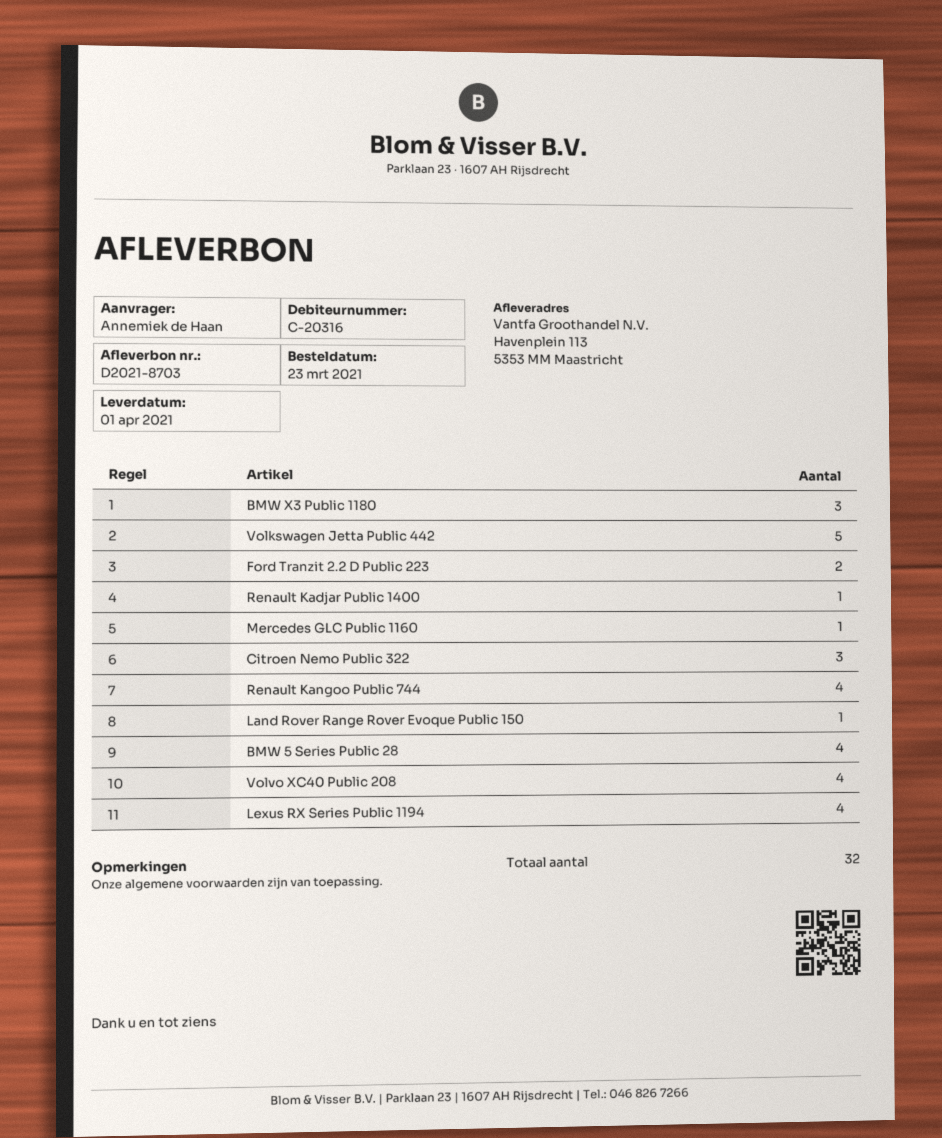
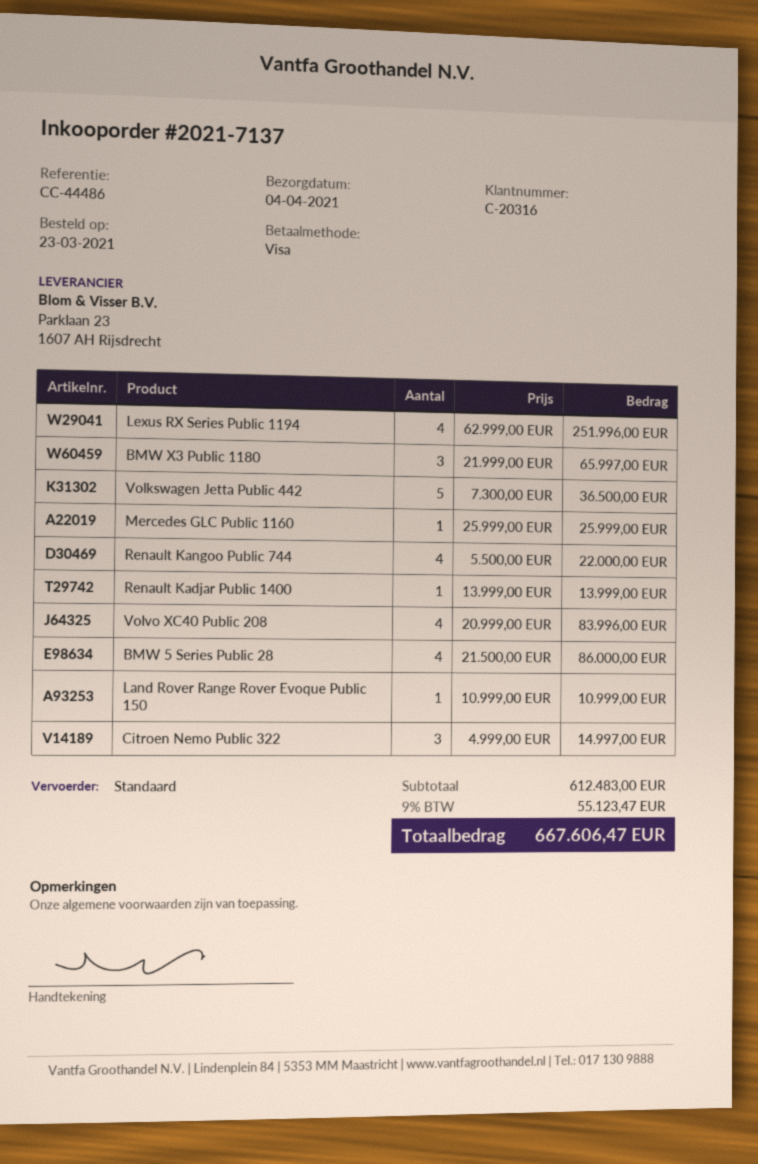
delivery date: 2021-04-01 -> 2021-04-04
Ford Tranzit 2.2 D Public 223: 2 -> none

